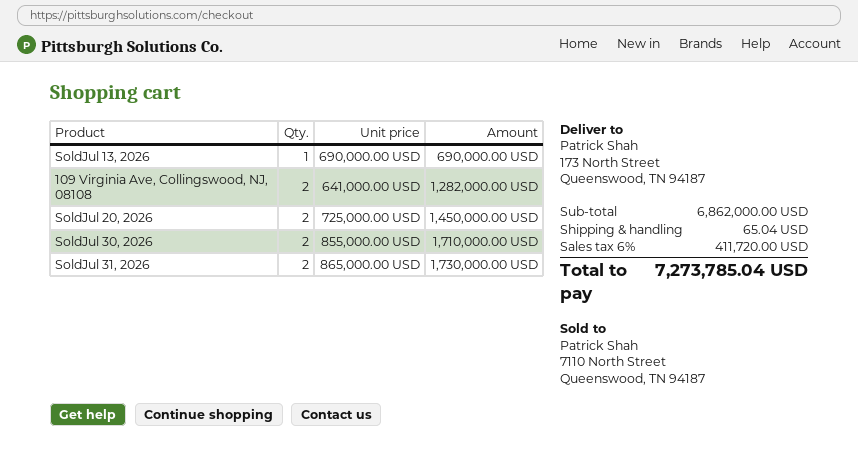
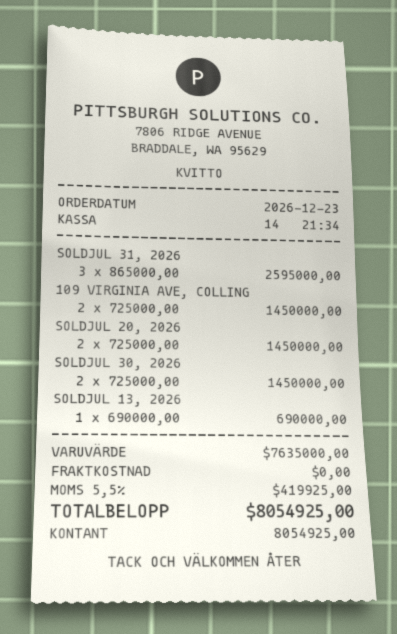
109 Virginia Ave, Collingswood, NJ, 08108: 2 x 641000.00 = 1282000.00 -> 2 x 725000.00 = 1450000.00
SoldJul 30, 2026: 2 x 855000.00 = 1710000.00 -> 2 x 725000.00 = 1450000.00
SoldJul 31, 2026: 2 x 865000.00 = 1730000.00 -> 3 x 865000.00 = 2595000.00
subtotal: 6862000.00 -> 7635000.00
shipping: 65.04 -> 0.00
tax: 6% = 411720.00 -> 5.5% = 419925.00
total: 7273785.04 -> 8054925.00

